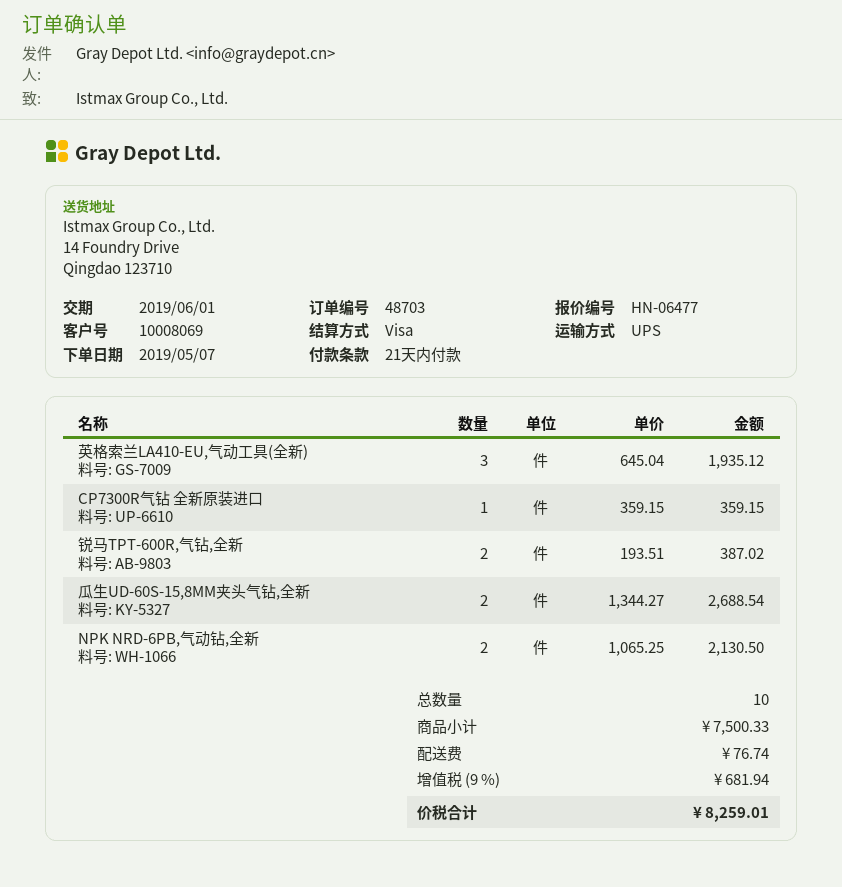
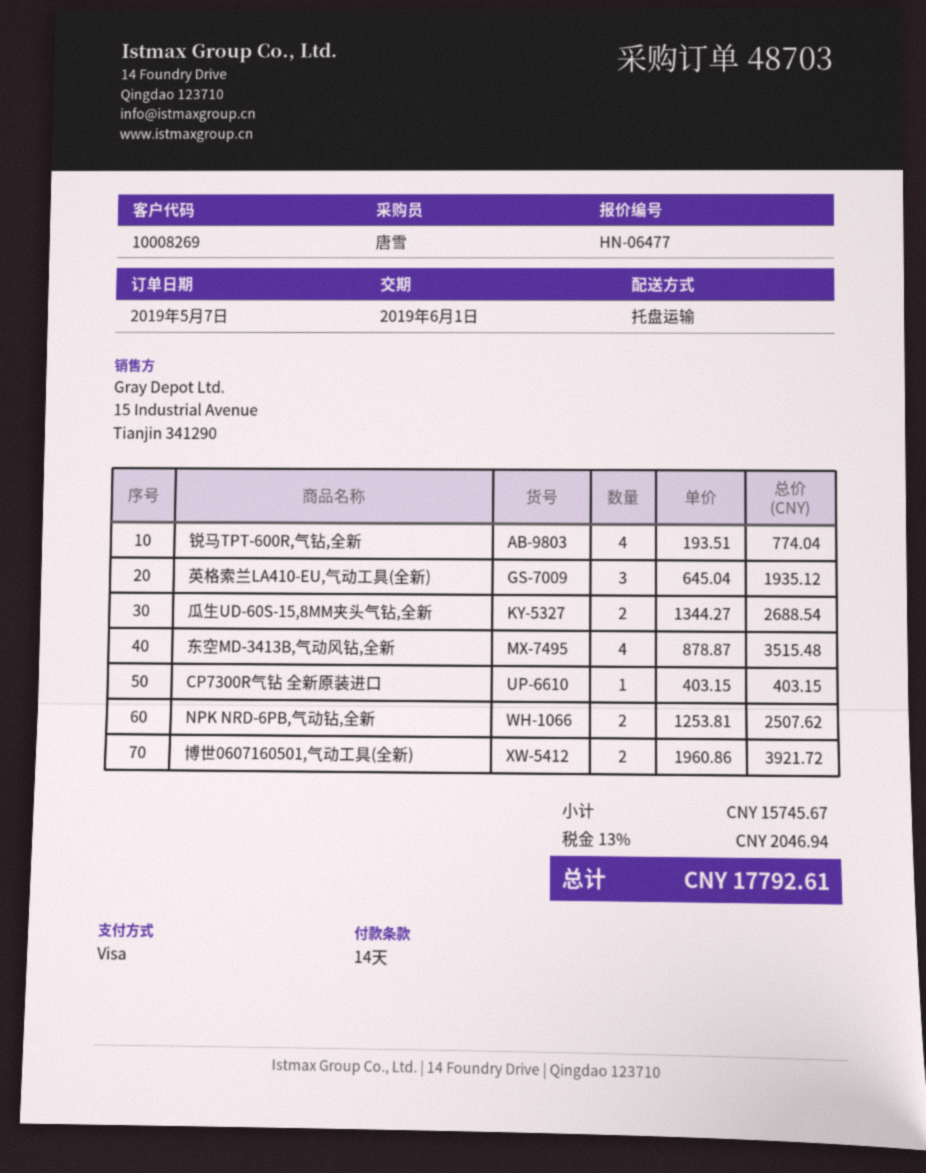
payment terms: 21 days -> 14 days
customer number: 10008069 -> 10008269
shipping method: UPS -> pallet freight
CP7300R气钻 全新原装进口: 1 x 359.15 = 359.15 -> 1 x 403.15 = 403.15
锐马TPT-600R,气钻,全新: 2 x 193.51 = 387.02 -> 4 x 193.51 = 774.04
NPK NRD-6PB,气动钻,全新: 2 x 1065.25 = 2130.50 -> 2 x 1253.81 = 2507.62
东空MD-3413B,气动风钻,全新: none -> 4 x 878.87 = 3515.48
博世0607160501,气动工具(全新): none -> 2 x 1960.86 = 3921.72
subtotal: 7500.33 -> 15745.67
shipping: 76.74 -> none
tax: 9% = 681.94 -> 13% = 2046.94
total: 8259.01 -> 17792.61

